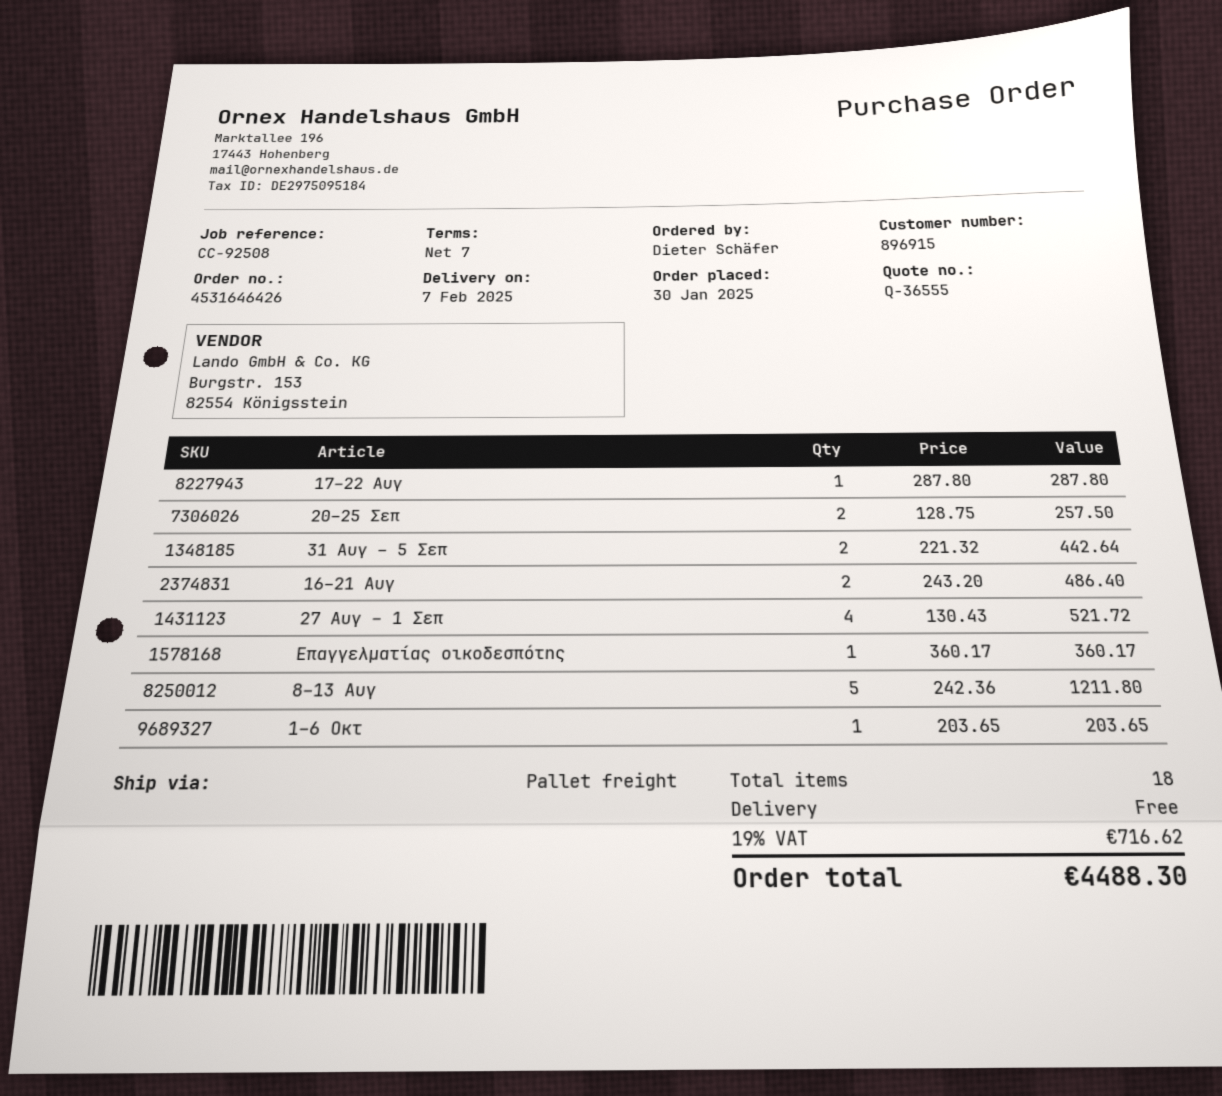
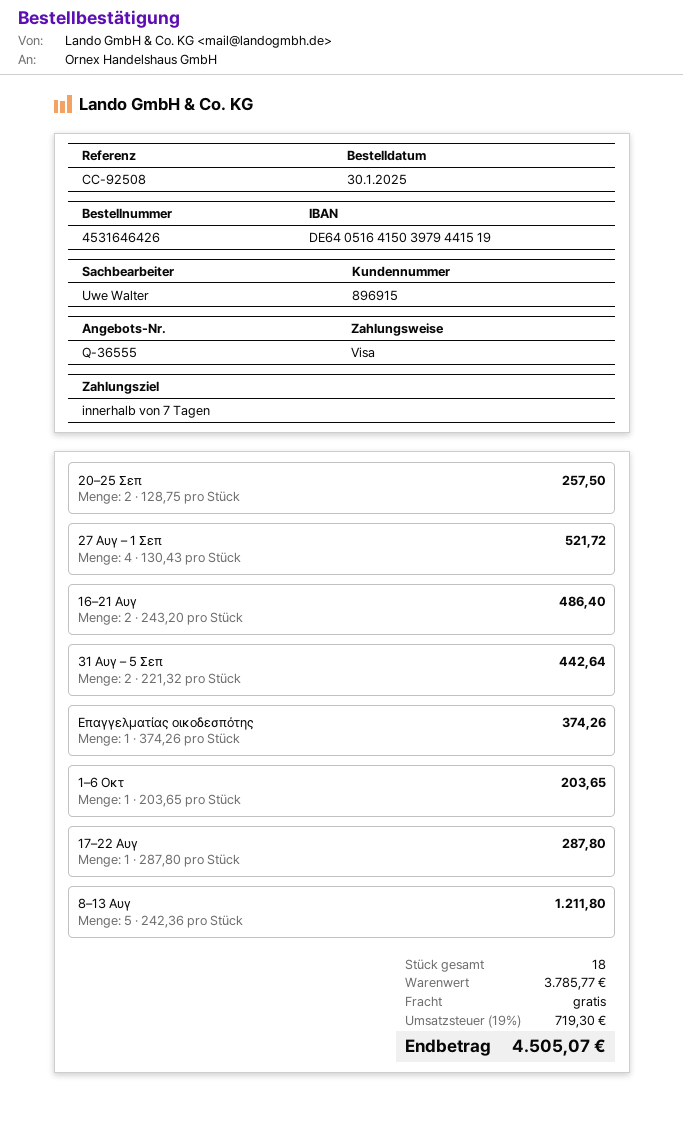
Επαγγελματίας οικοδεσπότης: 1 x 360.17 = 360.17 -> 1 x 374.26 = 374.26
tax: 19% = 716.62 -> 19% = 719.30
total: 4488.30 -> 4505.07

